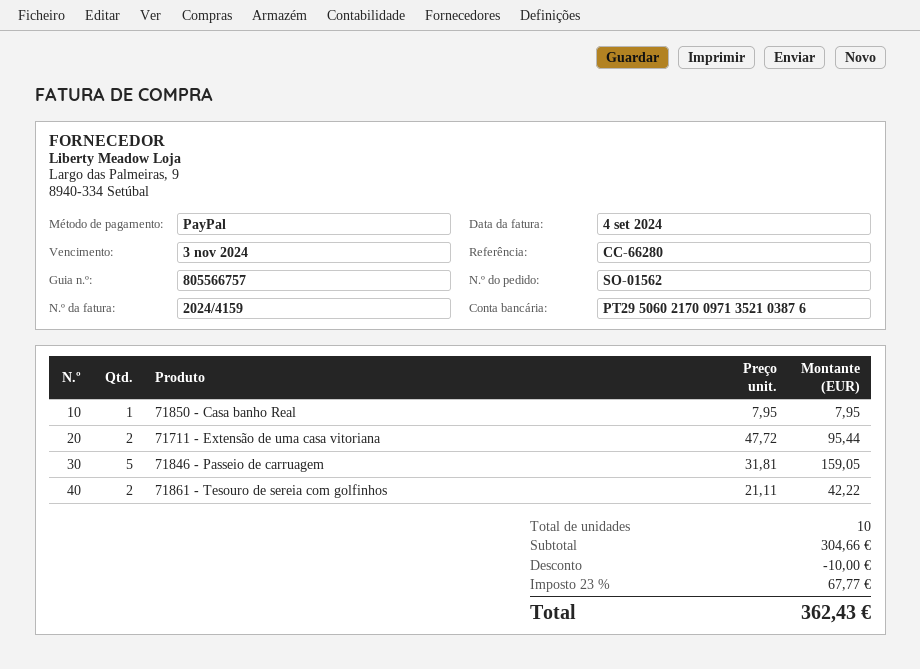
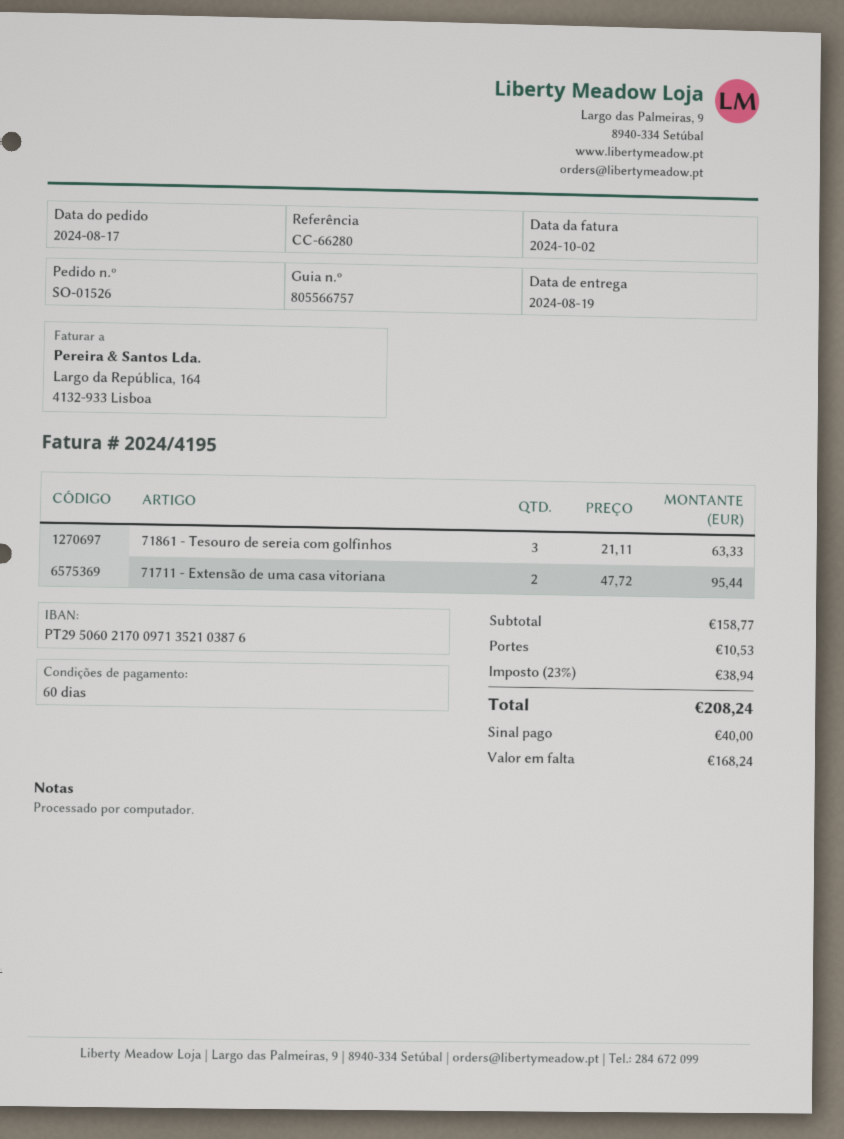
order number: SO-01562 -> SO-01526
invoice number: 2024/4159 -> 2024/4195
invoice date: 2024-09-04 -> 2024-10-02
71850 - Casa banho Real: 1 x 7.95 = 7.95 -> none
71846 - Passeio de carruagem: 5 x 31.81 = 159.05 -> none
71861 - Tesouro de sereia com golfinhos: 2 x 21.11 = 42.22 -> 3 x 21.11 = 63.33
subtotal: 304.66 -> 158.77
discount: 10.00 -> none
shipping: none -> 10.53
tax: 23% = 67.77 -> 23% = 38.94
total: 362.43 -> 208.24

